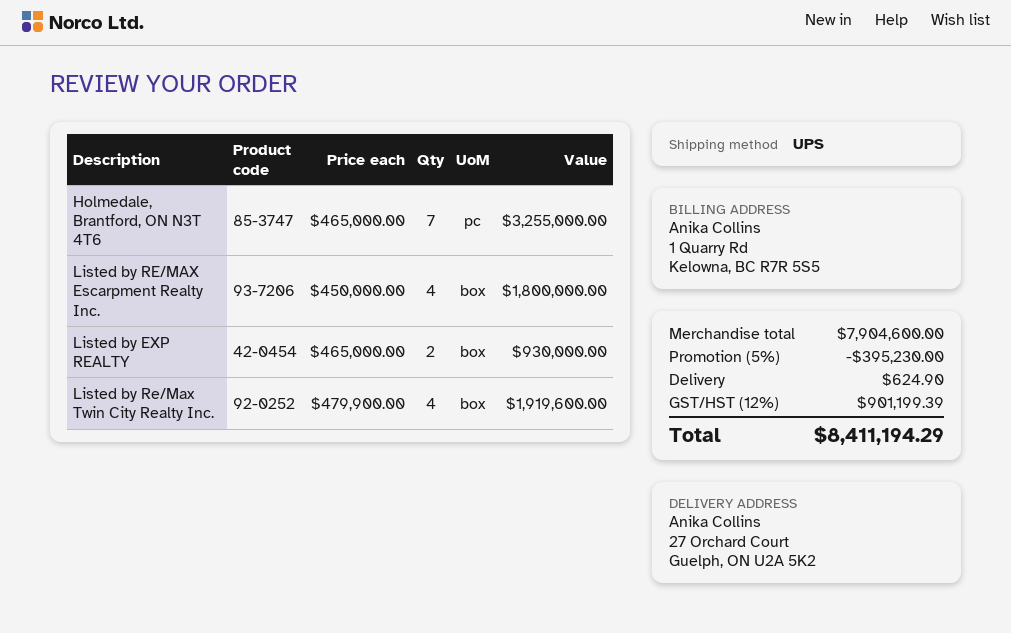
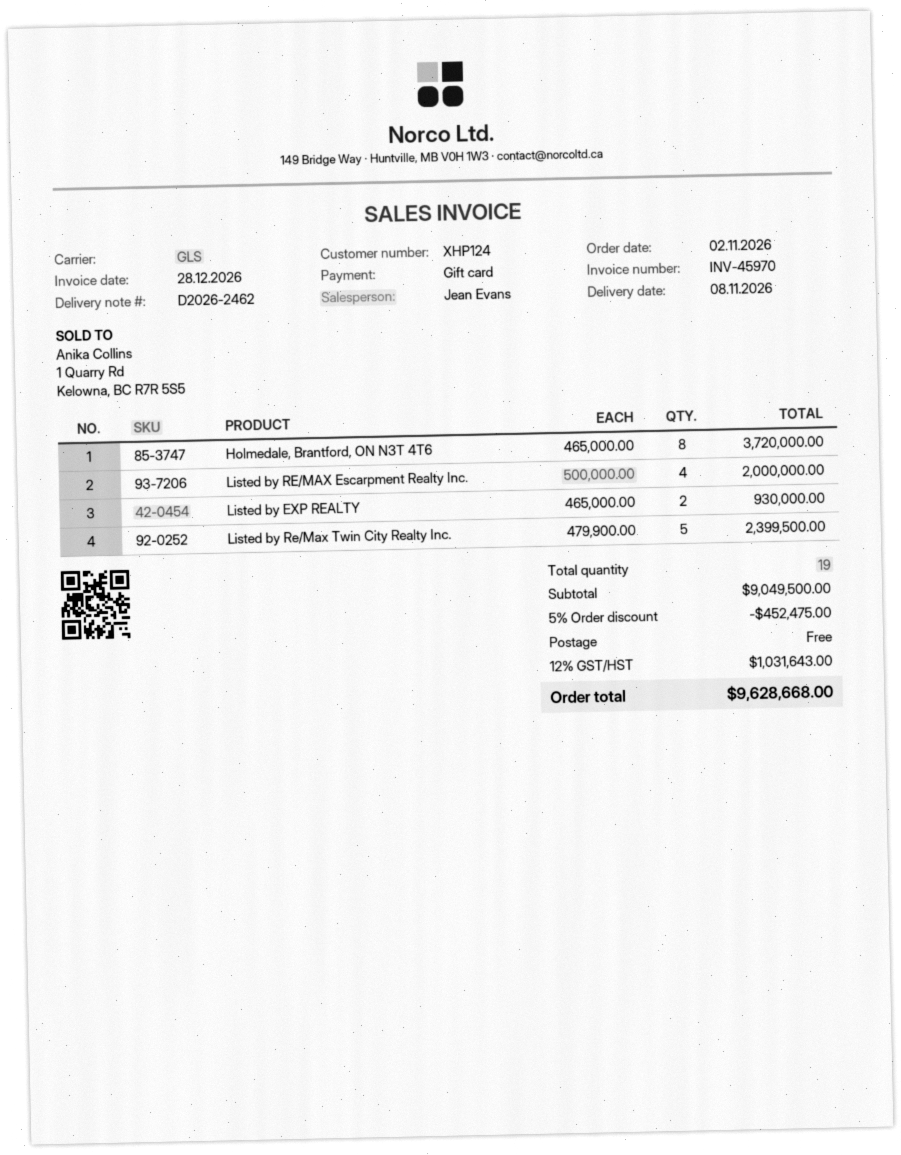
shipping method: UPS -> GLS
Holmedale, Brantford, ON N3T 4T6: 7 x 465000.00 = 3255000.00 -> 8 x 465000.00 = 3720000.00
Listed by RE/MAX Escarpment Realty Inc.: 4 x 450000.00 = 1800000.00 -> 4 x 500000.00 = 2000000.00
Listed by Re/Max Twin City Realty Inc.: 4 x 479900.00 = 1919600.00 -> 5 x 479900.00 = 2399500.00
subtotal: 7904600.00 -> 9049500.00
discount: 5% = 395230.00 -> 5% = 452475.00
shipping: 624.90 -> 0.00
tax: 12% = 901199.39 -> 12% = 1031643.00
total: 8411194.29 -> 9628668.00

